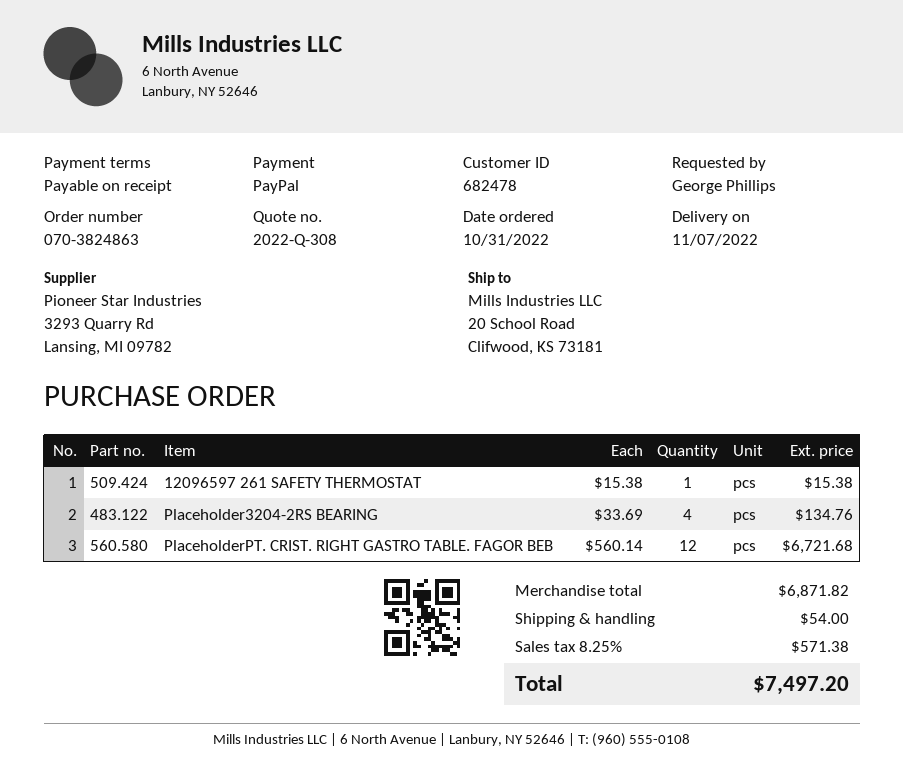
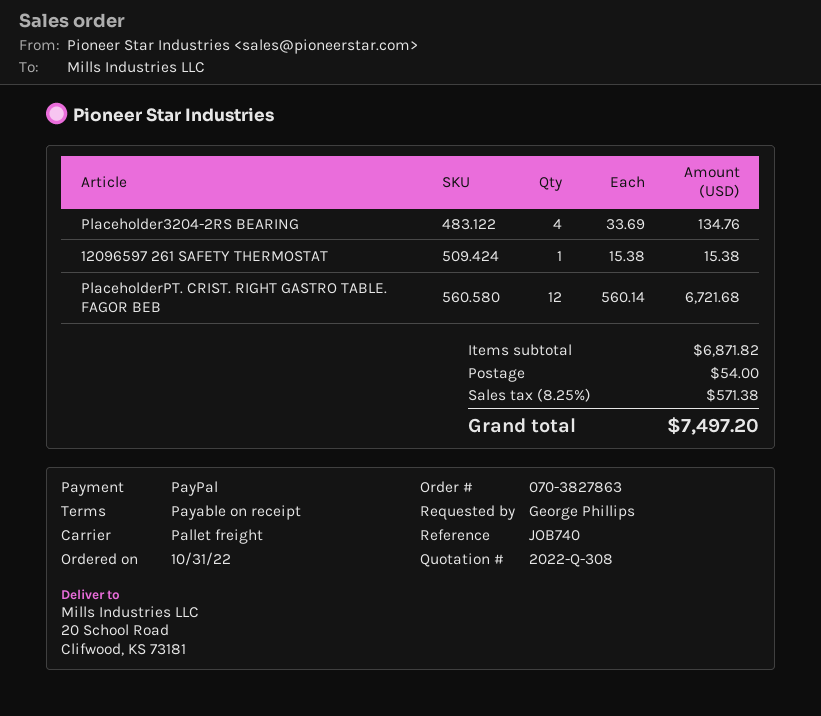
order number: 070-3824863 -> 070-3827863

